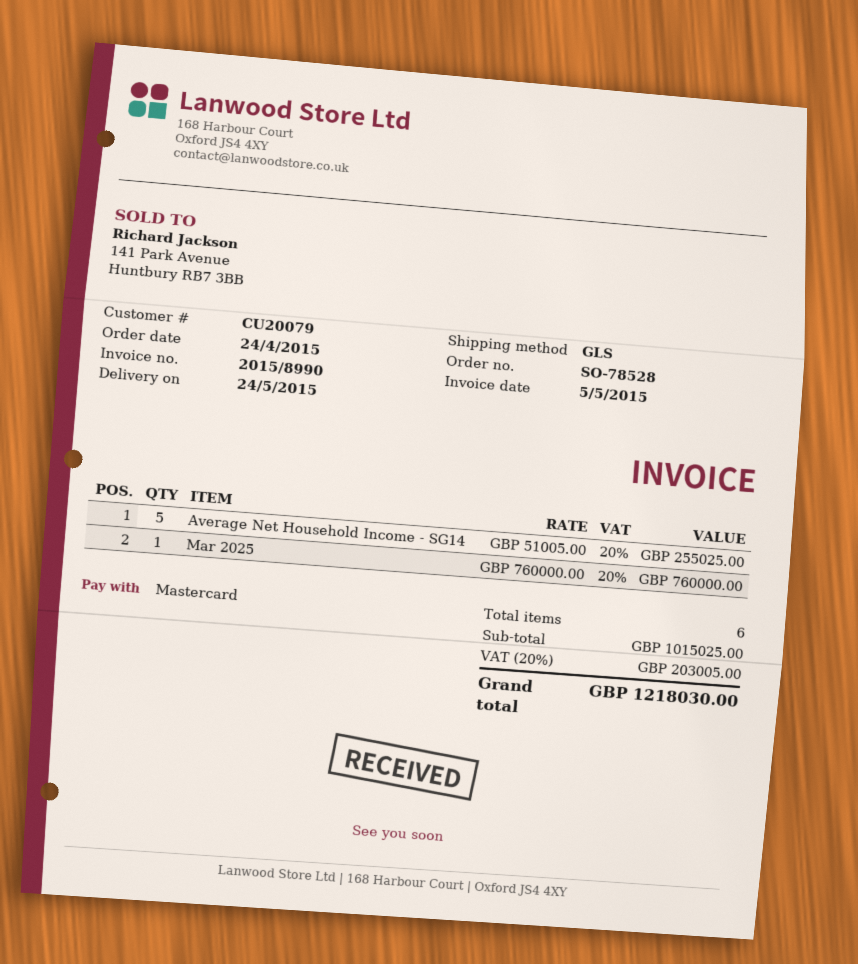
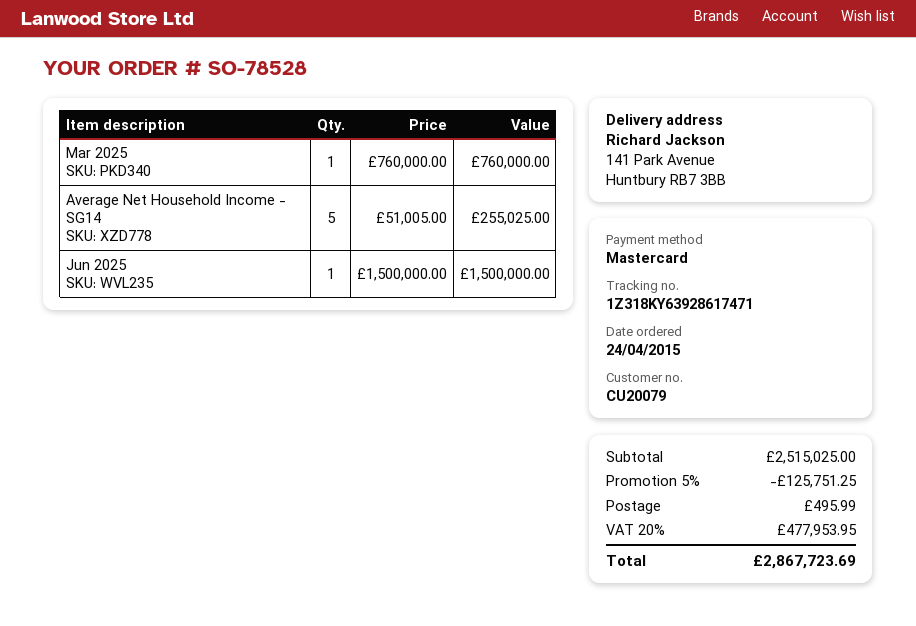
Jun 2025: none -> 1 x 1500000.00 = 1500000.00
subtotal: 1015025.00 -> 2515025.00
discount: none -> 5% = 125751.25
shipping: none -> 495.99
tax: 20% = 203005.00 -> 20% = 477953.95
total: 1218030.00 -> 2867723.69

